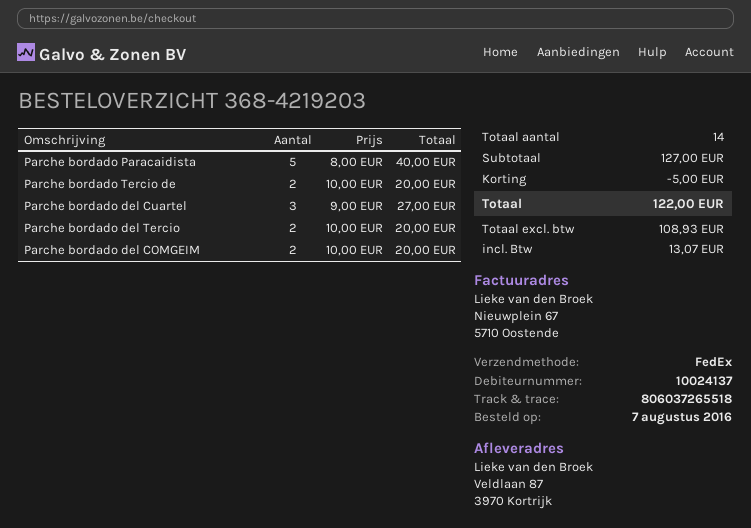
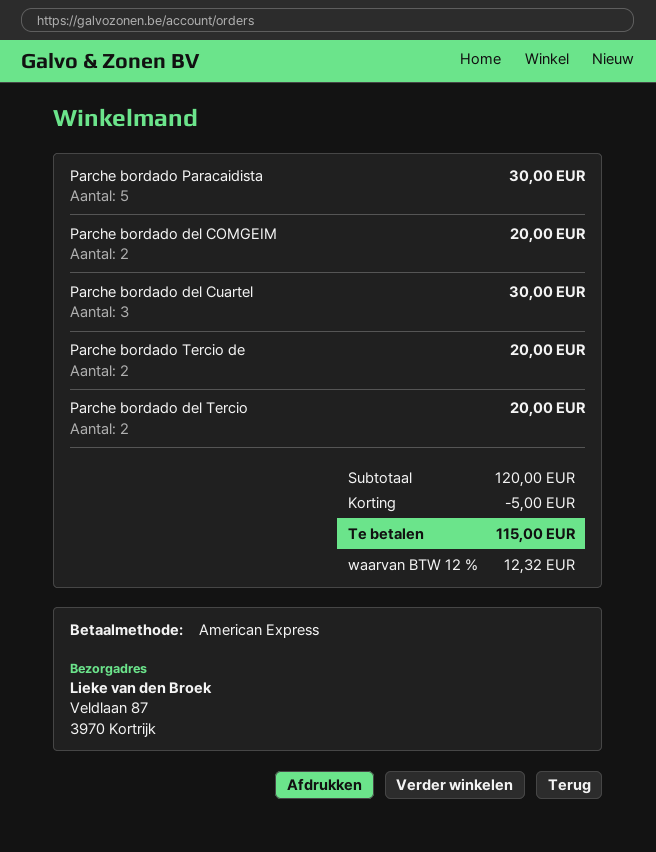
Parche bordado Paracaidista: 5 for 40.00 -> 5 for 30.00
Parche bordado del Cuartel: 3 for 27.00 -> 3 for 30.00
subtotal: 127.00 -> 120.00
tax: 13.07 -> 12.32
total: 122.00 -> 115.00

